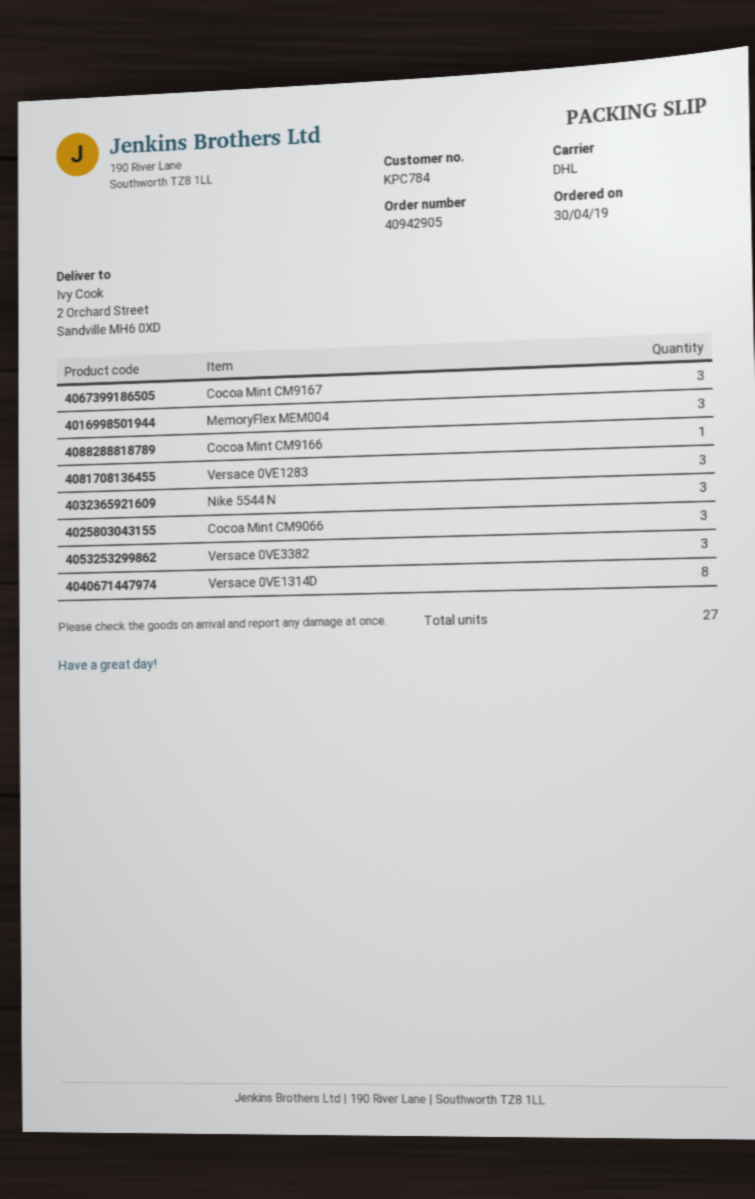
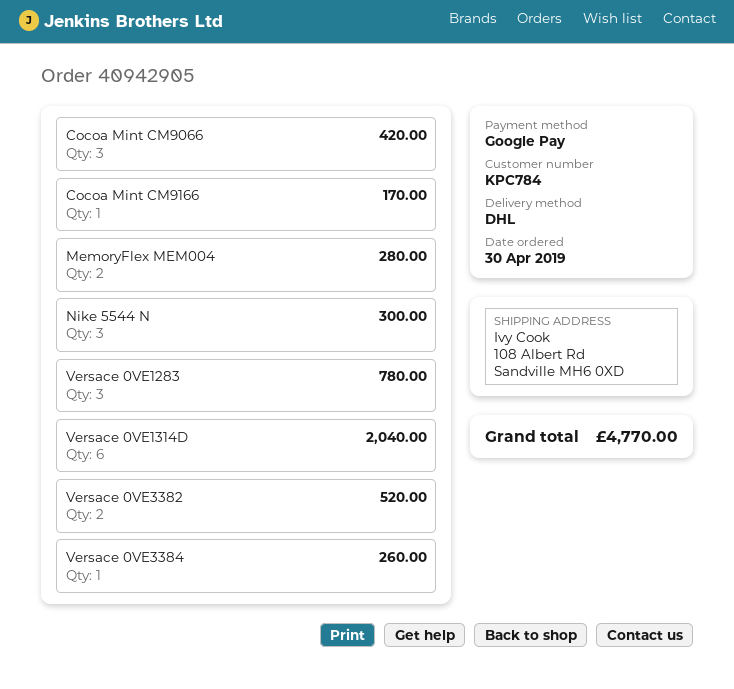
ship to: 2 Orchard Street, Sandville MH6 0XD -> 108 Albert Rd, Sandville MH6 0XD
Cocoa Mint CM9167: 3 -> none
MemoryFlex MEM004: 3 -> 2
Versace 0VE3382: 3 -> 2
Versace 0VE1314D: 8 -> 6
Versace 0VE3384: none -> 1

